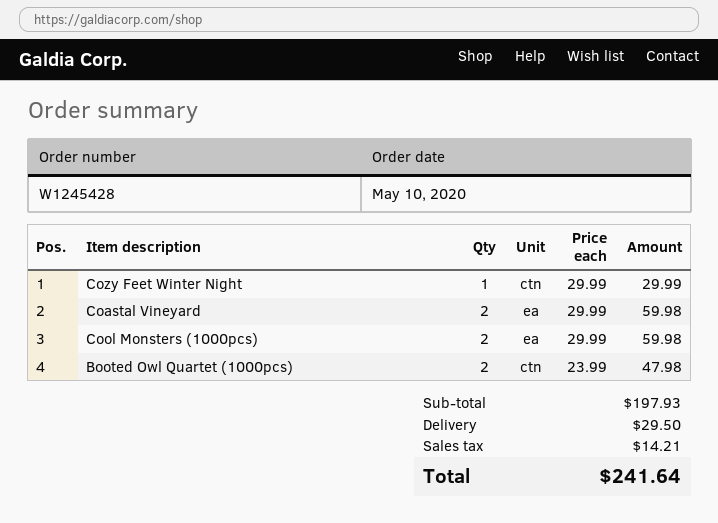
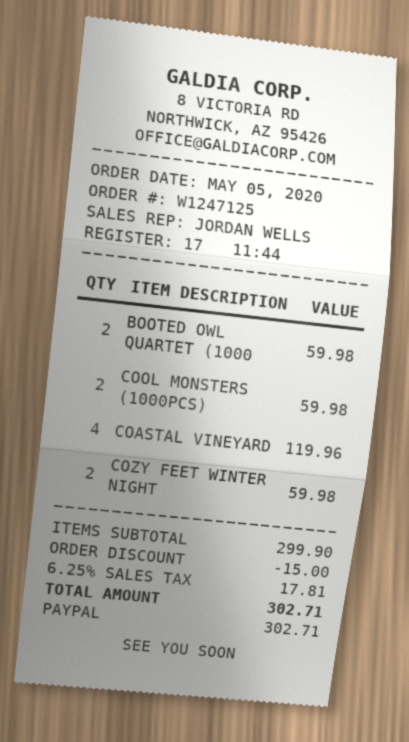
order number: W1245428 -> W1247125
order date: 2020-05-10 -> 2020-05-05
Cozy Feet Winter Night: 1 for 29.99 -> 2 for 59.98
Coastal Vineyard: 2 for 59.98 -> 4 for 119.96
Booted Owl Quartet (1000pcs): 2 for 47.98 -> 2 for 59.98
subtotal: 197.93 -> 299.90
discount: none -> 15.00
shipping: 29.50 -> none
tax: 14.21 -> 17.81
total: 241.64 -> 302.71

